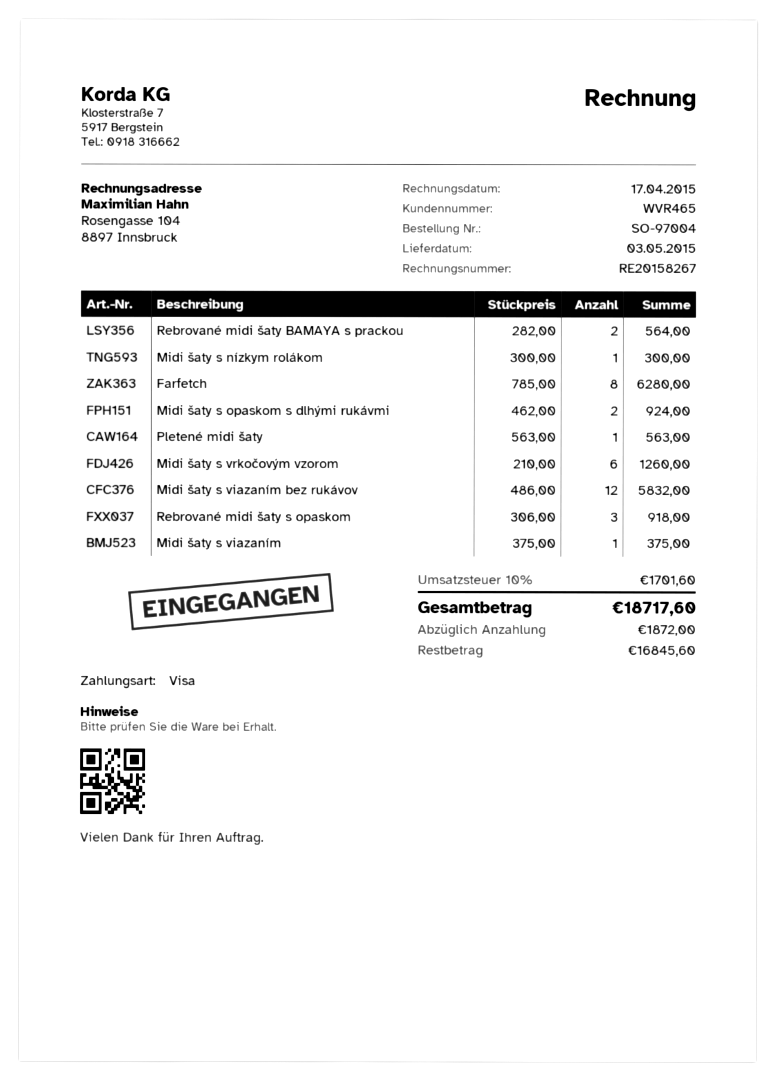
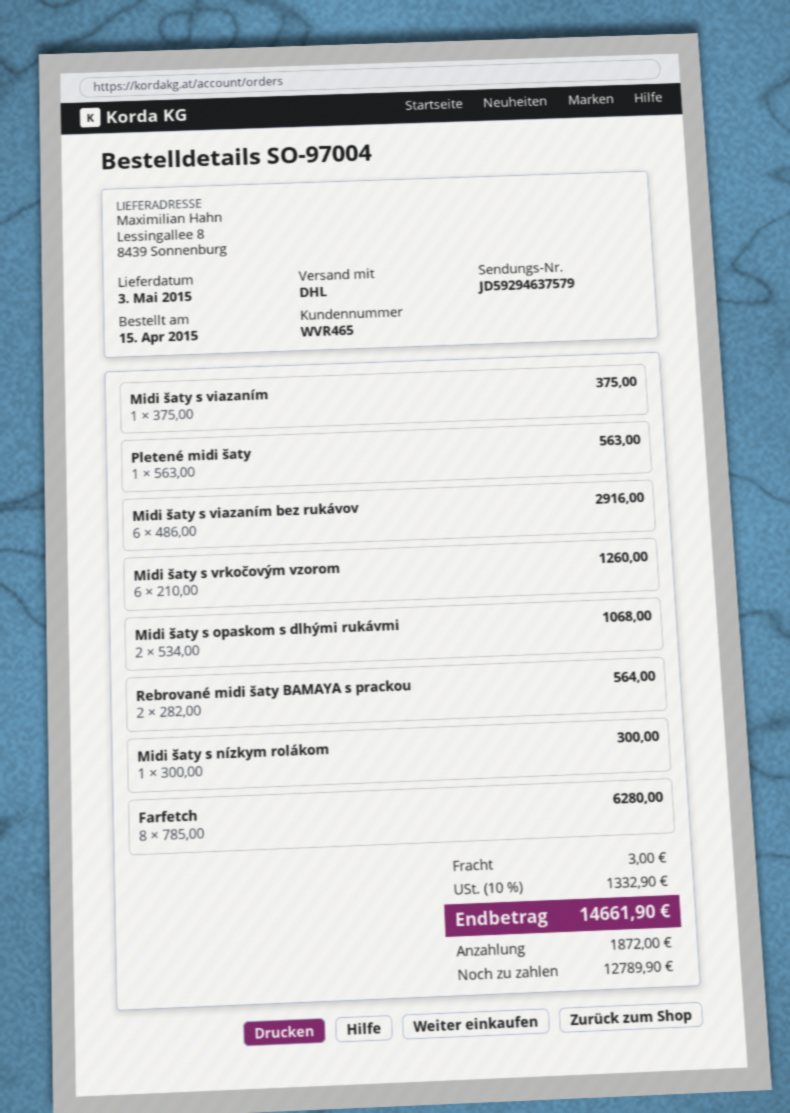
Midi šaty s opaskom s dlhými rukávmi: 2 x 462.00 = 924.00 -> 2 x 534.00 = 1068.00
Midi šaty s viazaním bez rukávov: 12 x 486.00 = 5832.00 -> 6 x 486.00 = 2916.00
Rebrované midi šaty s opaskom: 3 x 306.00 = 918.00 -> none
shipping: none -> 3.00
tax: 10% = 1701.60 -> 10% = 1332.90
total: 18717.60 -> 14661.90
balance: 16845.60 -> 12789.90

